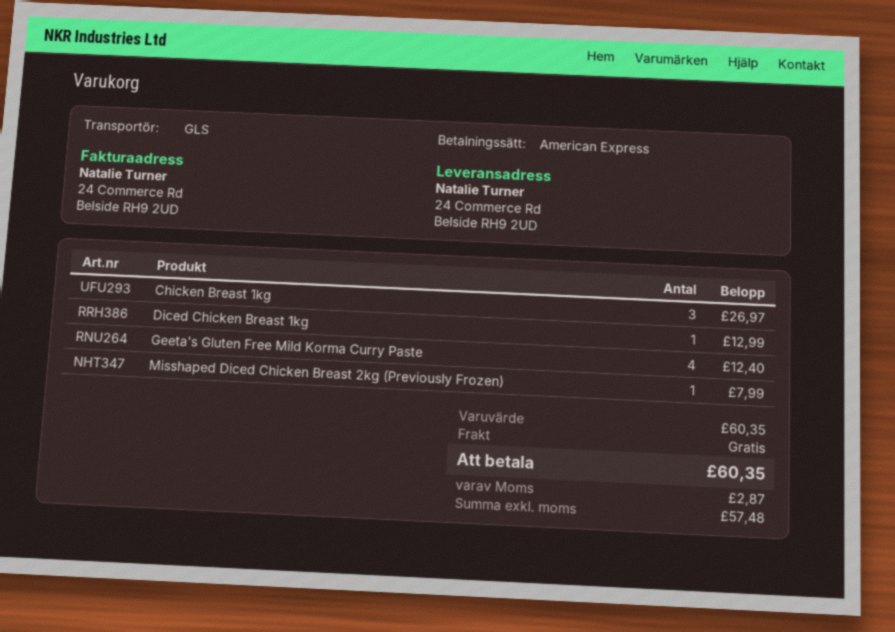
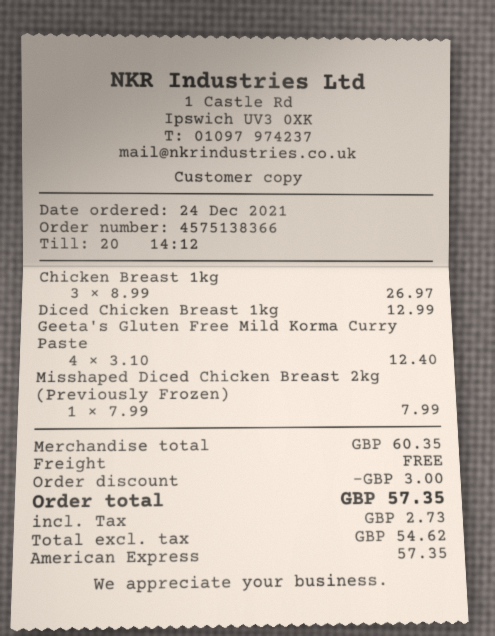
discount: none -> 3.00
net: 57.48 -> 54.62
tax: 2.87 -> 2.73
total: 60.35 -> 57.35

